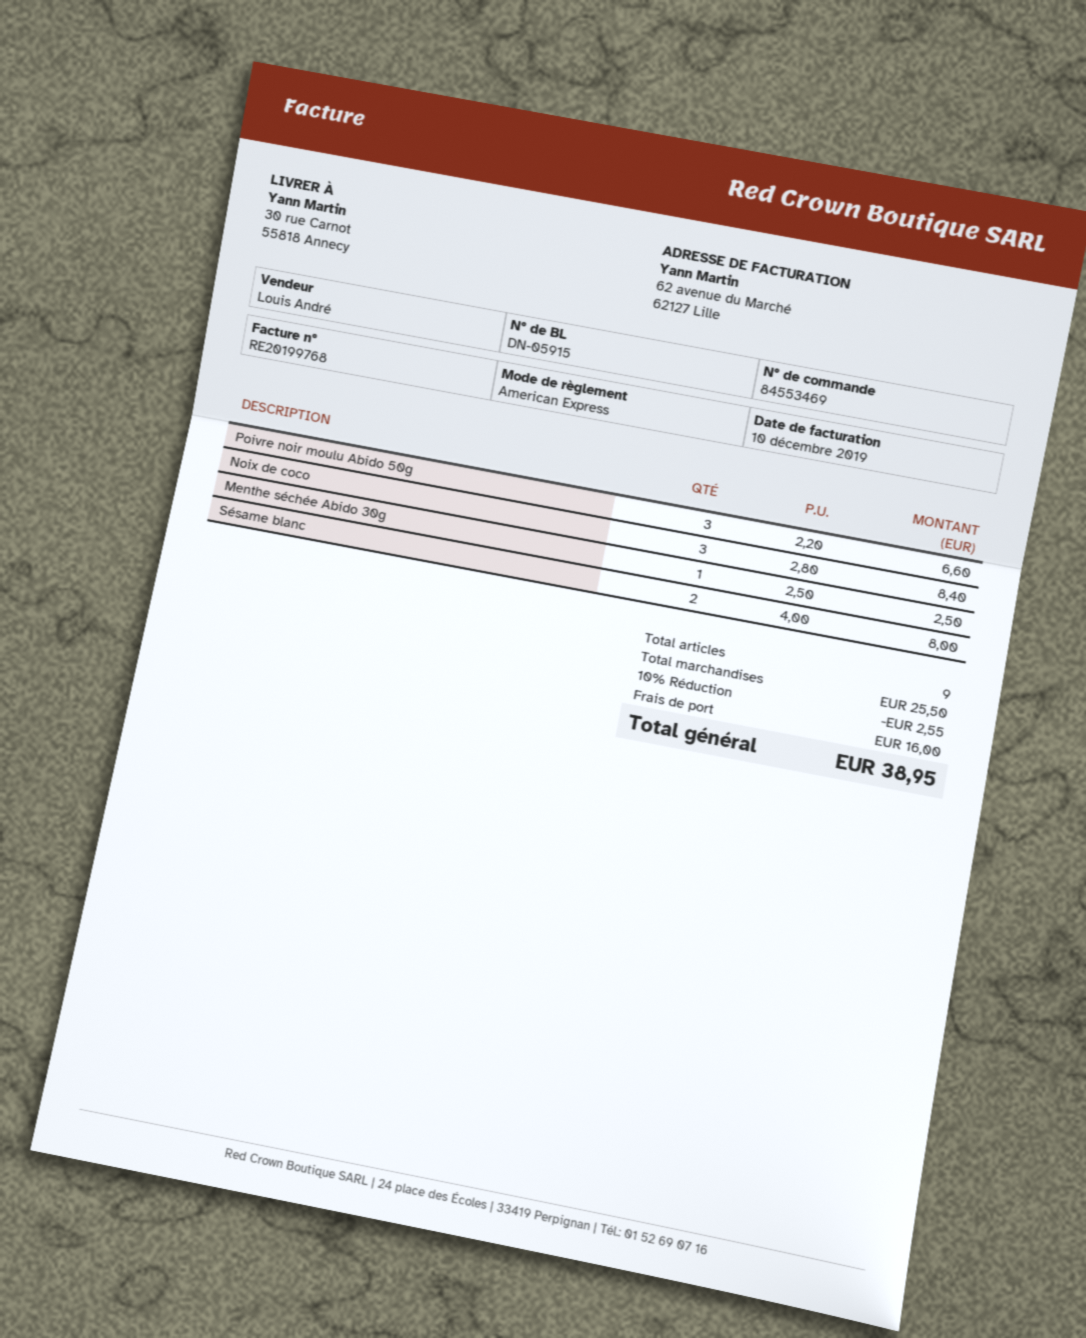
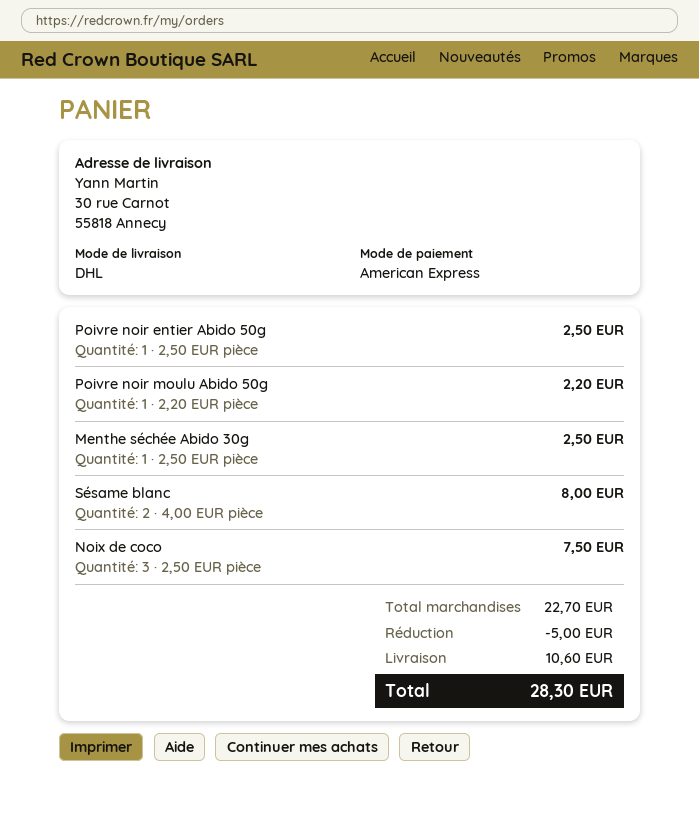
Poivre noir moulu Abido 50g: 3 x 2.20 = 6.60 -> 1 x 2.20 = 2.20
Noix de coco: 3 x 2.80 = 8.40 -> 3 x 2.50 = 7.50
Poivre noir entier Abido 50g: none -> 1 x 2.50 = 2.50
subtotal: 25.50 -> 22.70
discount: 2.55 -> 5.00
shipping: 16.00 -> 10.60
total: 38.95 -> 28.30

